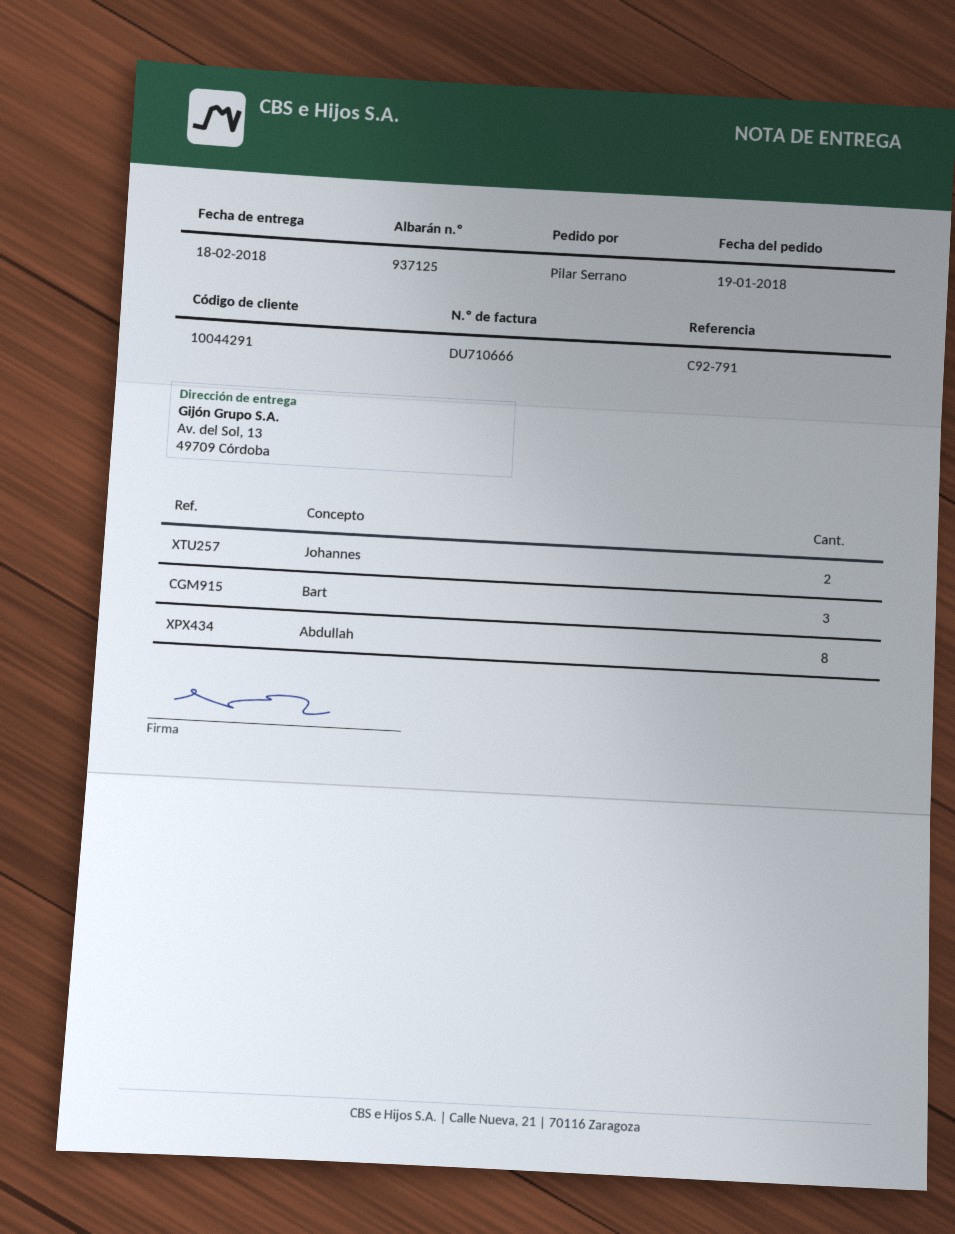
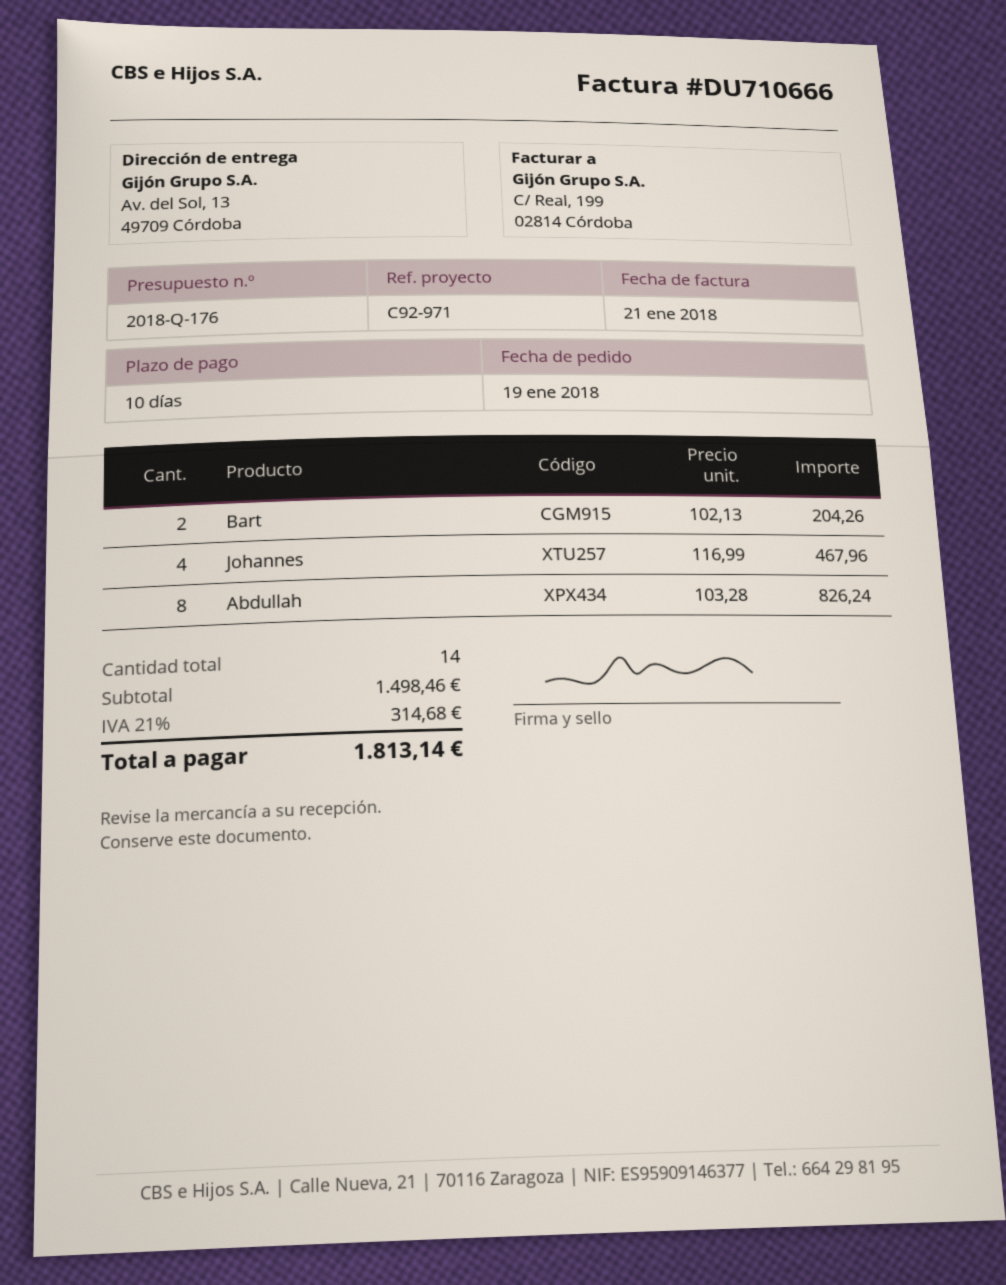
reference: C92-791 -> C92-971
Johannes: 2 -> 4
Bart: 3 -> 2

